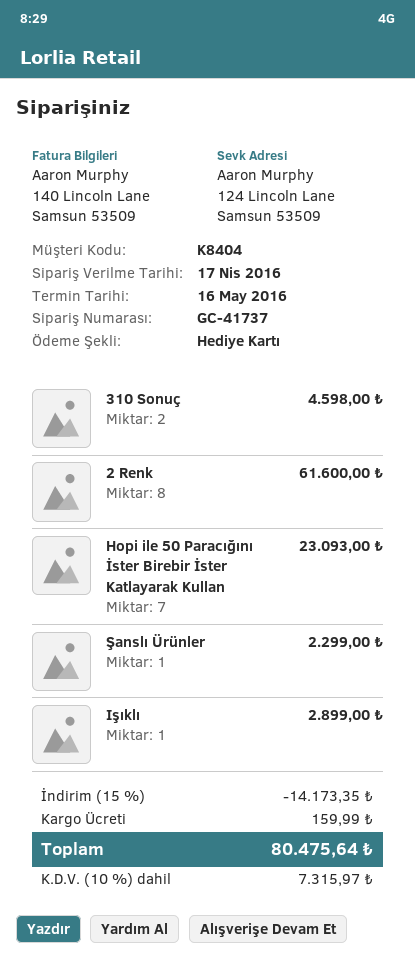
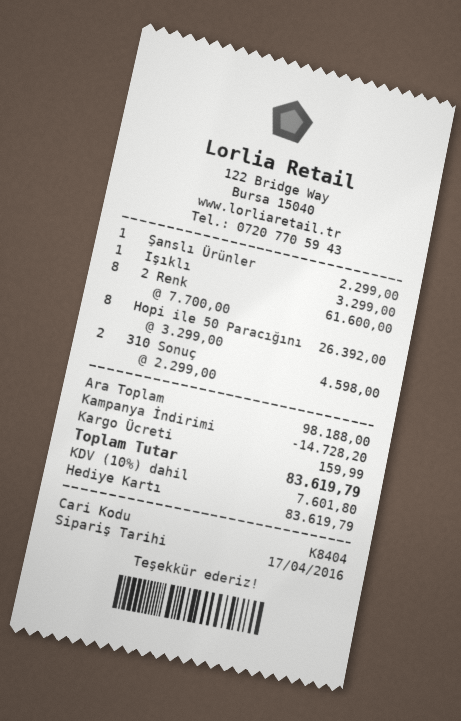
Hopi ile 50 Paracığını İster Birebir İster Katlayarak Kullan: 7 for 23093.00 -> 8 for 26392.00
Işıklı: 1 for 2899.00 -> 1 for 3299.00
discount: 14173.35 -> 14728.20
tax: 10% = 7315.97 -> 10% = 7601.80
total: 80475.64 -> 83619.79

